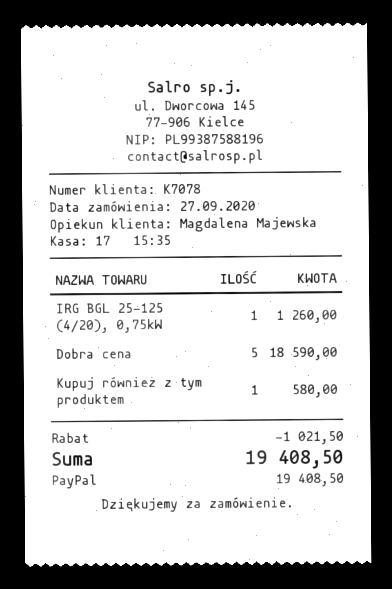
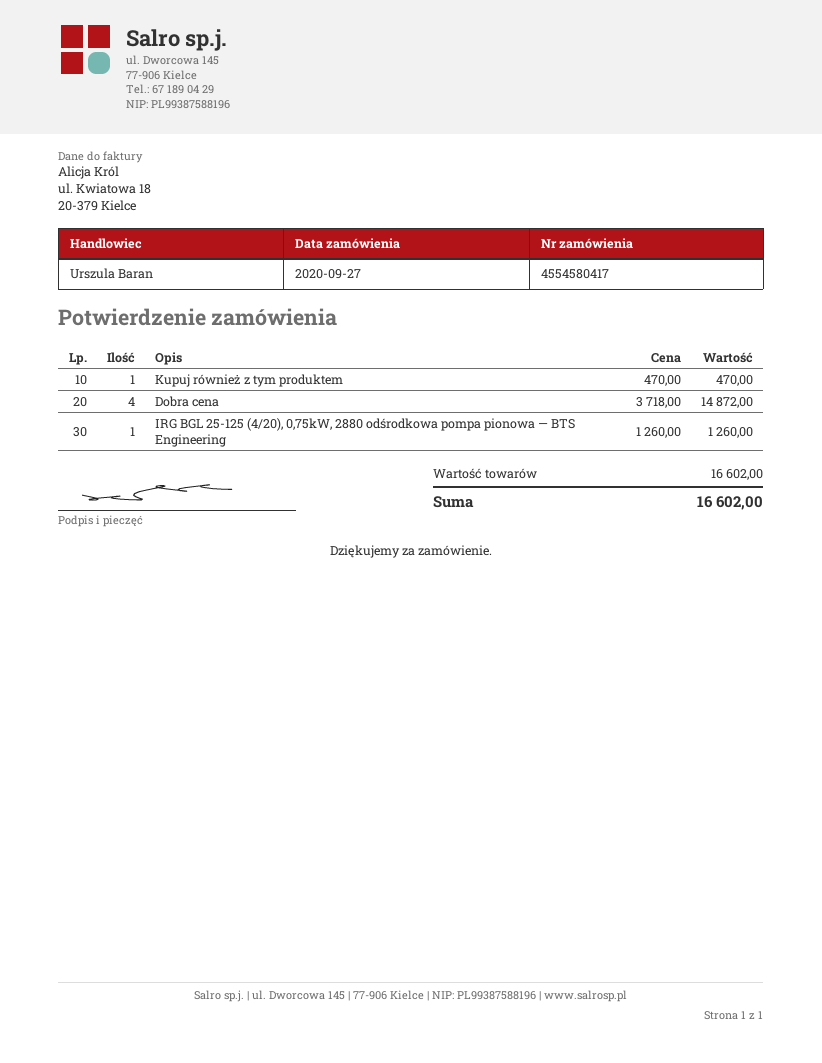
sales rep: Magdalena Majewska -> Urszula Baran
Dobra cena: 5 for 18590.00 -> 4 for 14872.00
Kupuj również z tym produktem: 1 for 580.00 -> 1 for 470.00
discount: 1021.50 -> none
total: 19408.50 -> 16602.00

